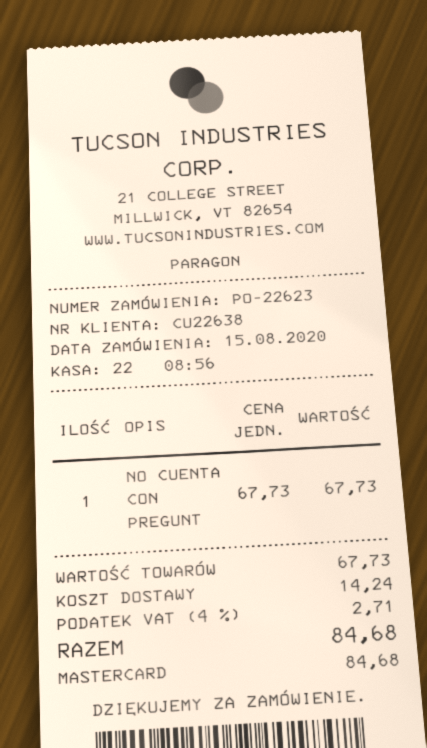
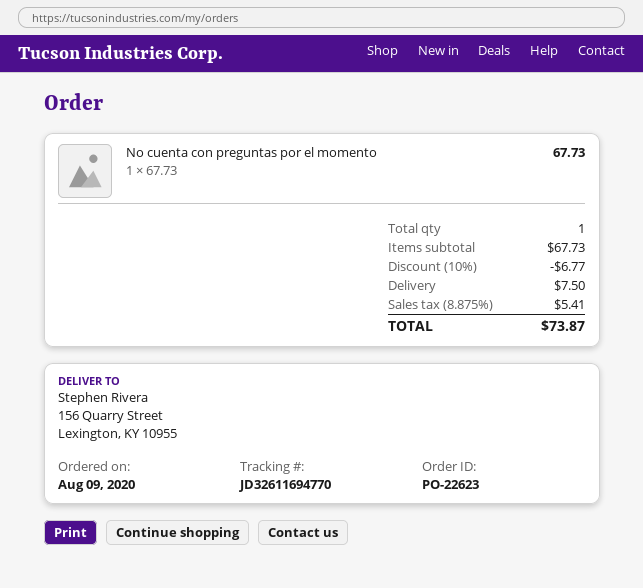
order date: 2020-08-15 -> 2020-08-09
discount: none -> 10% = 6.77
shipping: 14.24 -> 7.50
tax: 4% = 2.71 -> 8.875% = 5.41
total: 84.68 -> 73.87

